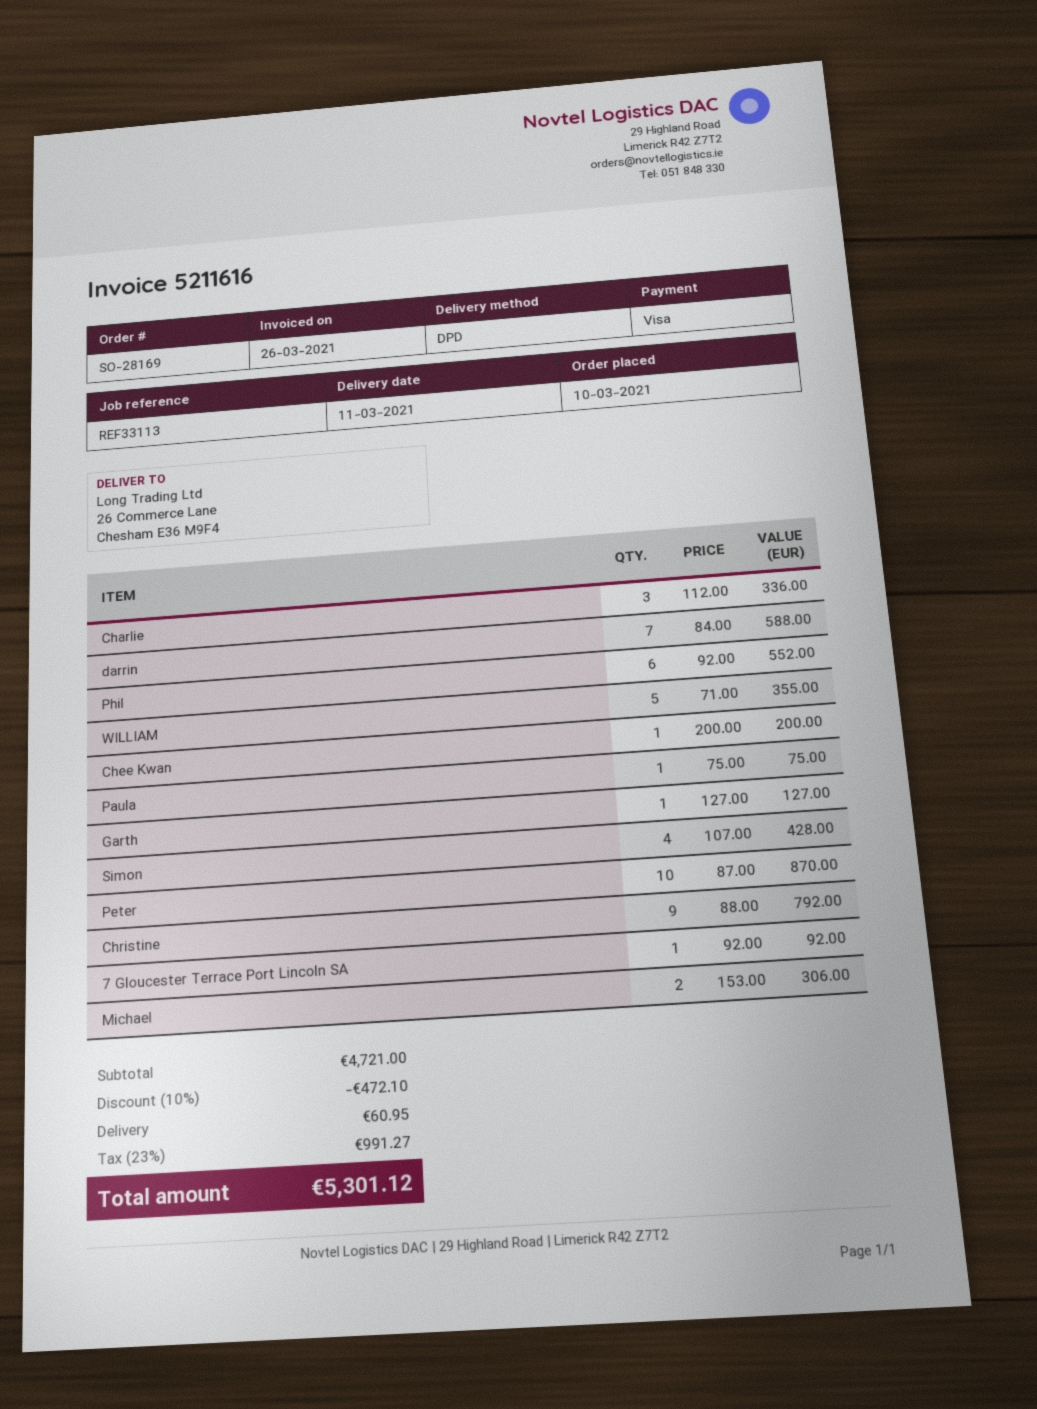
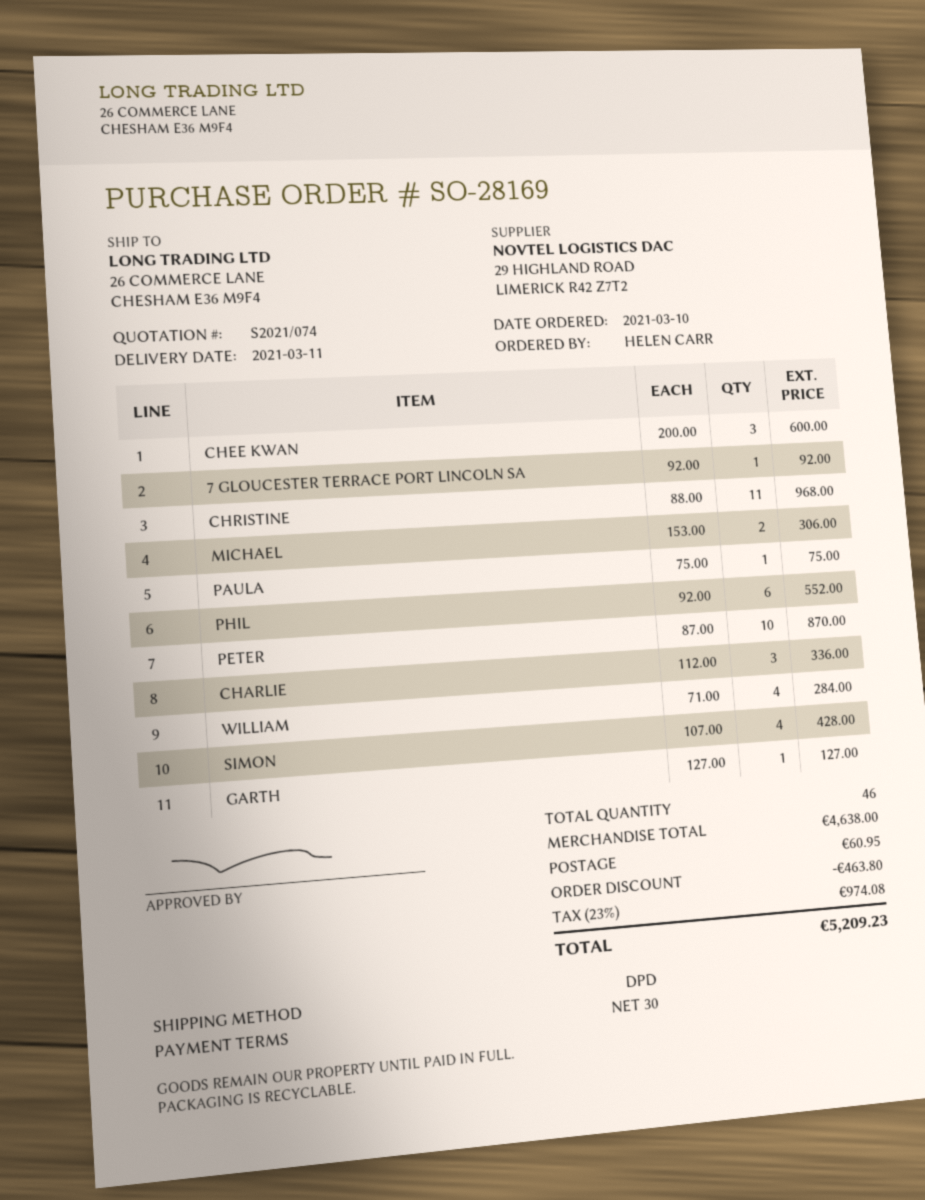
darrin: 7 x 84.00 = 588.00 -> none
WILLIAM: 5 x 71.00 = 355.00 -> 4 x 71.00 = 284.00
Chee Kwan: 1 x 200.00 = 200.00 -> 3 x 200.00 = 600.00
Christine: 9 x 88.00 = 792.00 -> 11 x 88.00 = 968.00
subtotal: 4721.00 -> 4638.00
discount: 472.10 -> 463.80
tax: 23% = 991.27 -> 23% = 974.08
total: 5301.12 -> 5209.23

